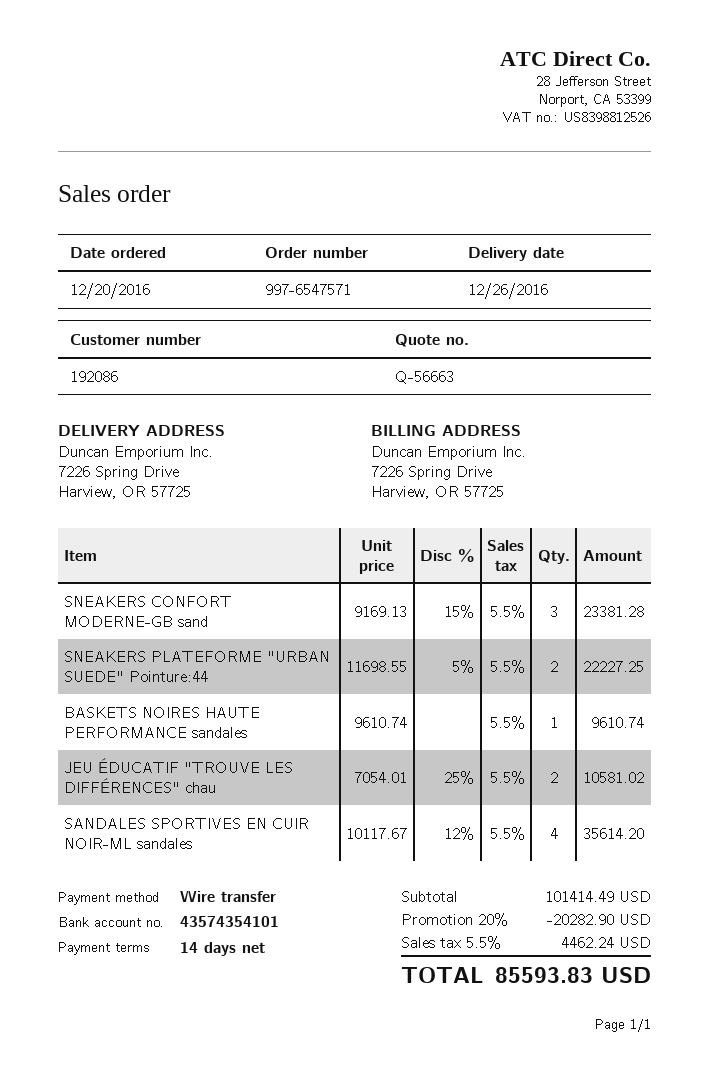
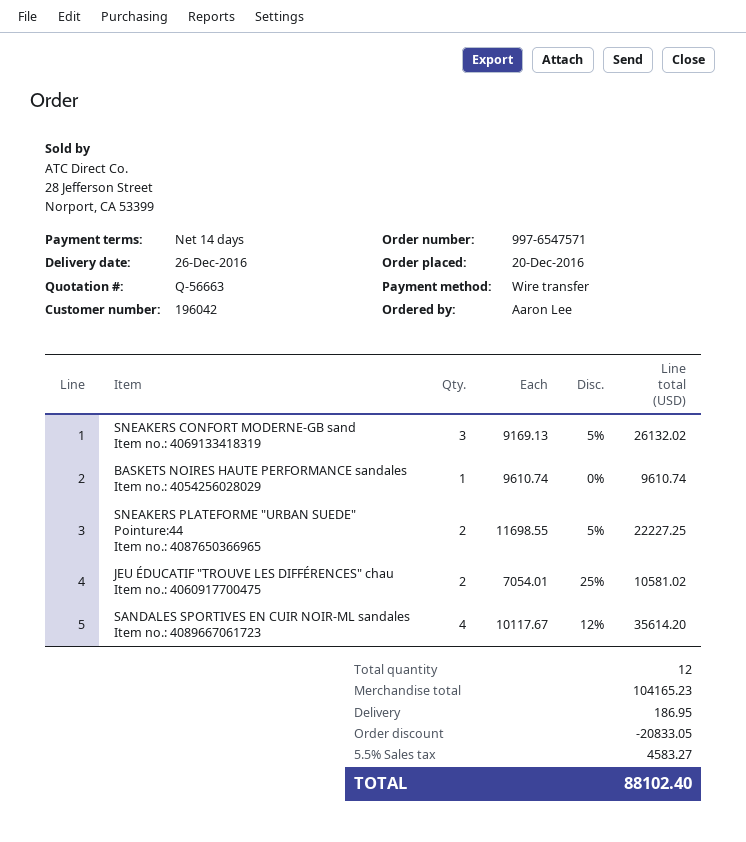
customer number: 192086 -> 196042
SNEAKERS CONFORT MODERNE-GB sand: 3 x 9169.13 - 15% = 23381.28 -> 3 x 9169.13 - 5% = 26132.02
subtotal: 101414.49 -> 104165.23
discount: 20282.90 -> 20833.05
shipping: none -> 186.95
tax: 5.5% = 4462.24 -> 5.5% = 4583.27
total: 85593.83 -> 88102.40

